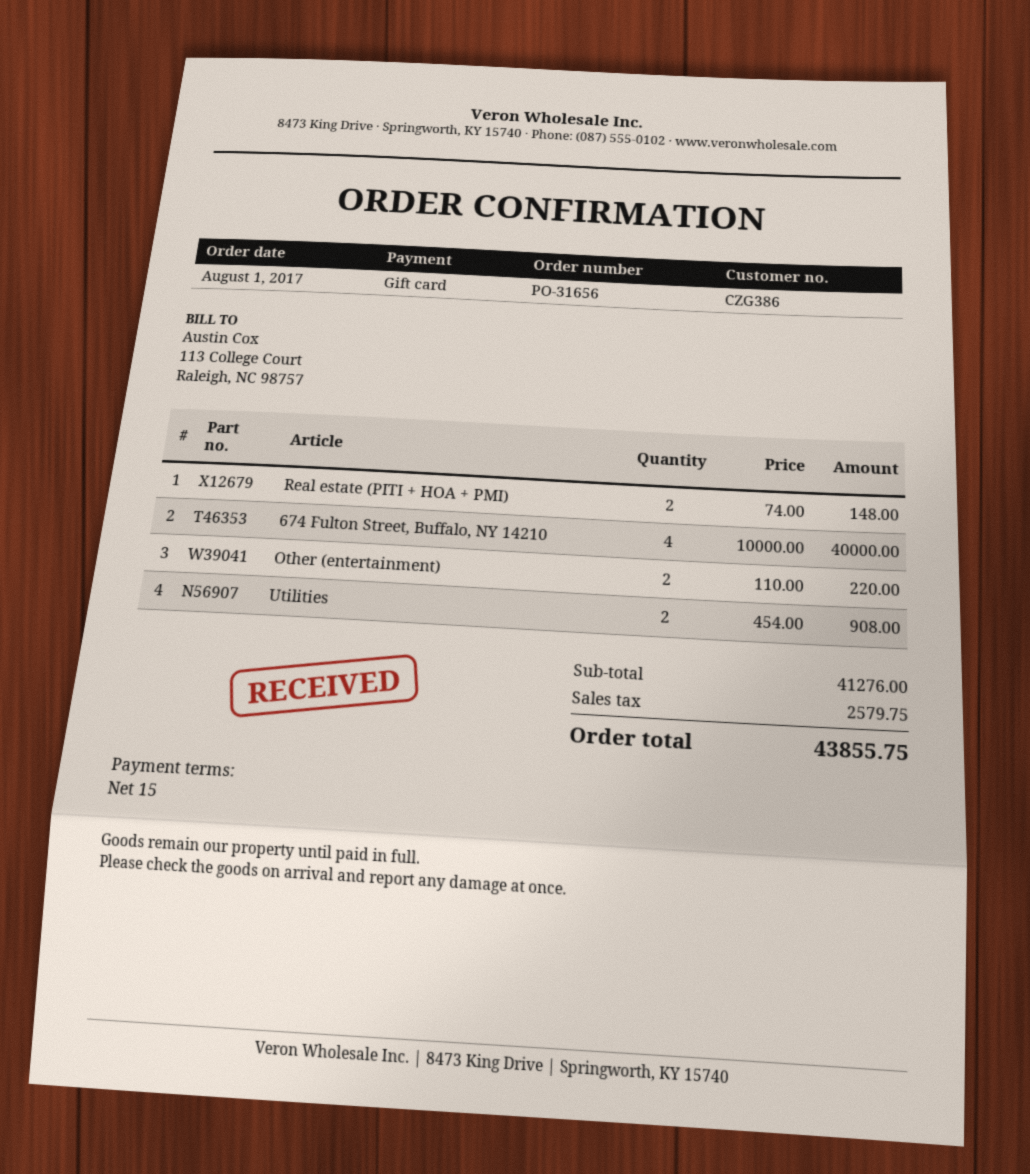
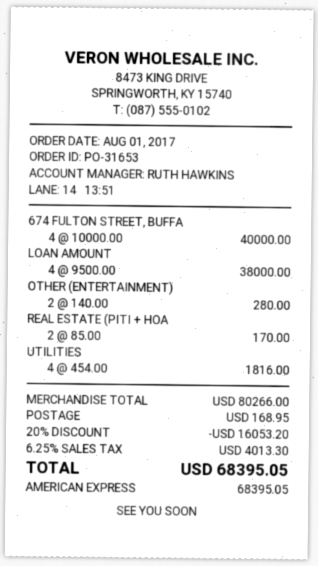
order number: PO-31656 -> PO-31653
payment method: gift card -> American Express
Real estate (PITI + HOA + PMI): 2 x 74.00 = 148.00 -> 2 x 85.00 = 170.00
Other (entertainment): 2 x 110.00 = 220.00 -> 2 x 140.00 = 280.00
Utilities: 2 x 454.00 = 908.00 -> 4 x 454.00 = 1816.00
LOAN AMOUNT: none -> 4 x 9500.00 = 38000.00
subtotal: 41276.00 -> 80266.00
discount: none -> 20% = 16053.20
shipping: none -> 168.95
tax: 2579.75 -> 4013.30
total: 43855.75 -> 68395.05

